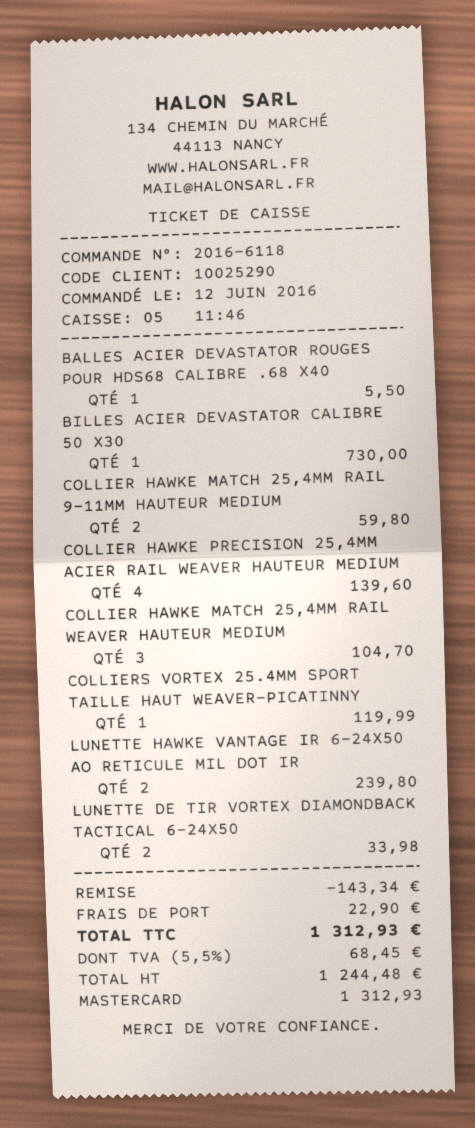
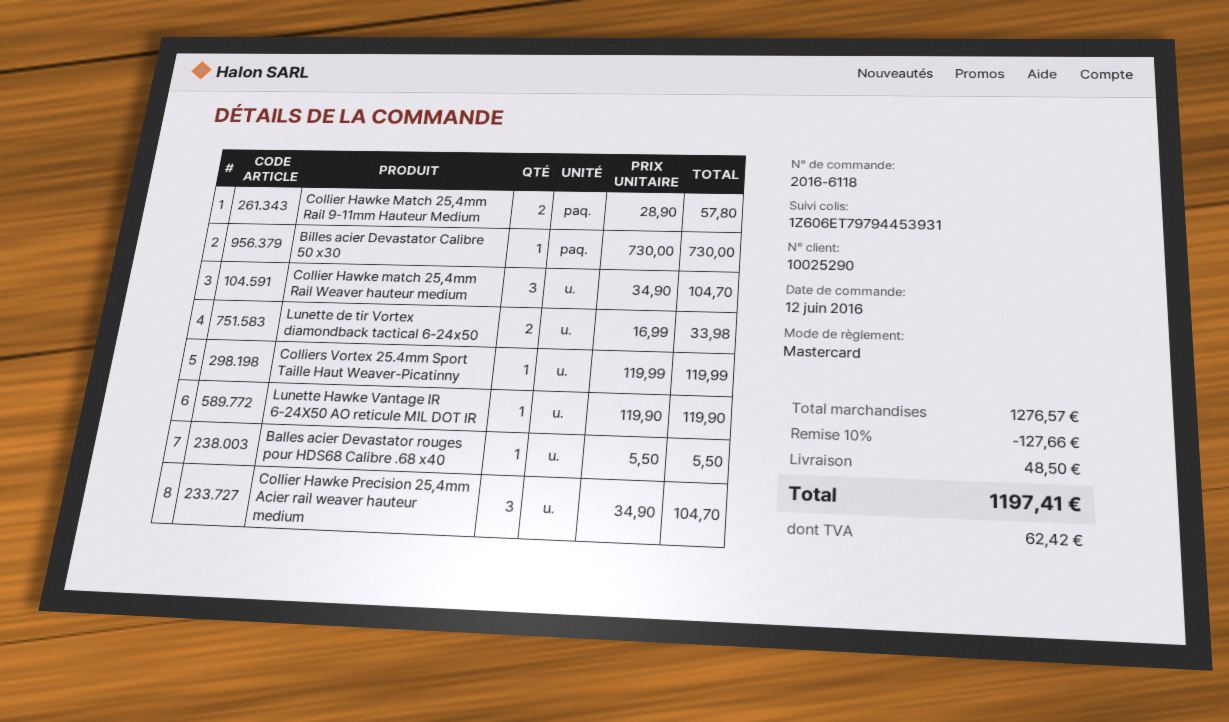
COLLIER HAWKE MATCH 25,4MM RAIL 9-11MM HAUTEUR MEDIUM: 2 for 59.80 -> 2 for 57.80
COLLIER HAWKE PRECISION 25,4MM ACIER RAIL WEAVER HAUTEUR MEDIUM: 4 for 139.60 -> 3 for 104.70
LUNETTE HAWKE VANTAGE IR 6-24X50 AO RETICULE MIL DOT IR: 2 for 239.80 -> 1 for 119.90
discount: 143.34 -> 127.66
shipping: 22.90 -> 48.50
tax: 68.45 -> 62.42
total: 1312.93 -> 1197.41

